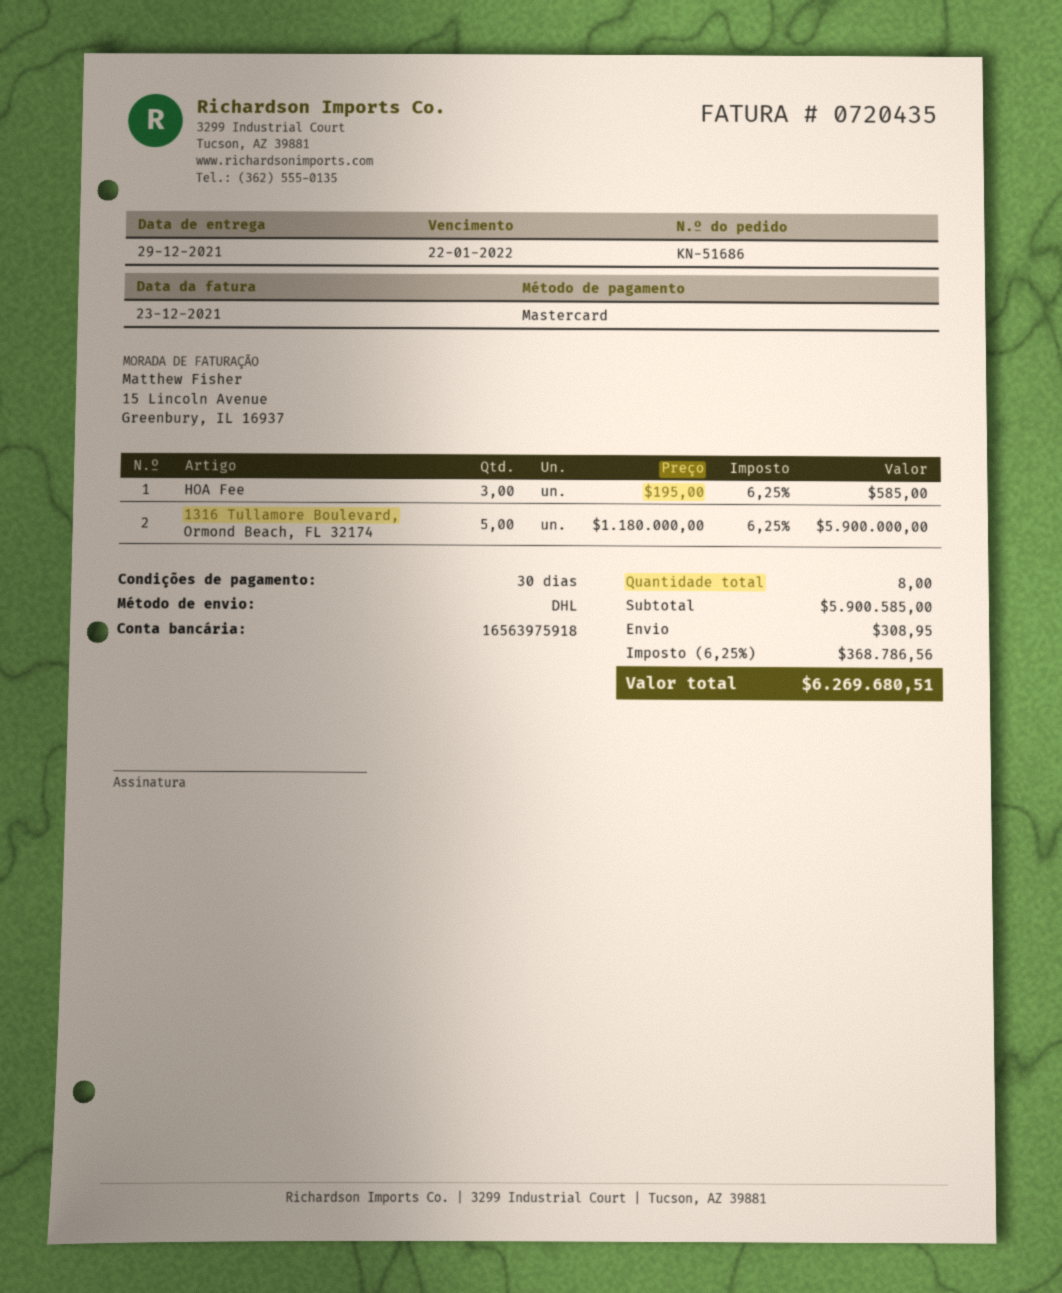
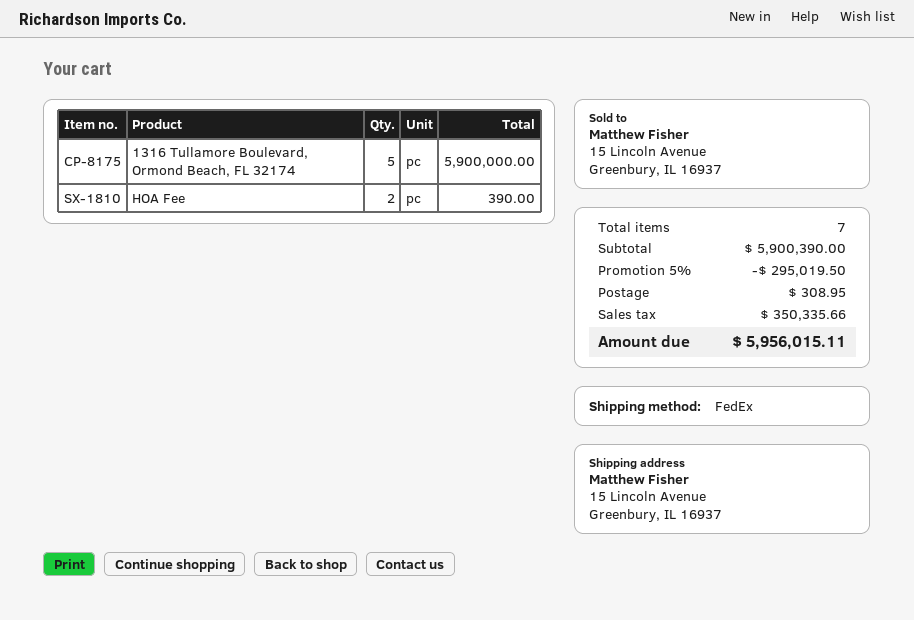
shipping method: DHL -> FedEx
HOA Fee: 3 for 585.00 -> 2 for 390.00
total quantity: 8 -> 7
subtotal: 5900585.00 -> 5900390.00
discount: none -> 5% = 295019.50
tax: 368786.56 -> 350335.66
total: 6269680.51 -> 5956015.11

